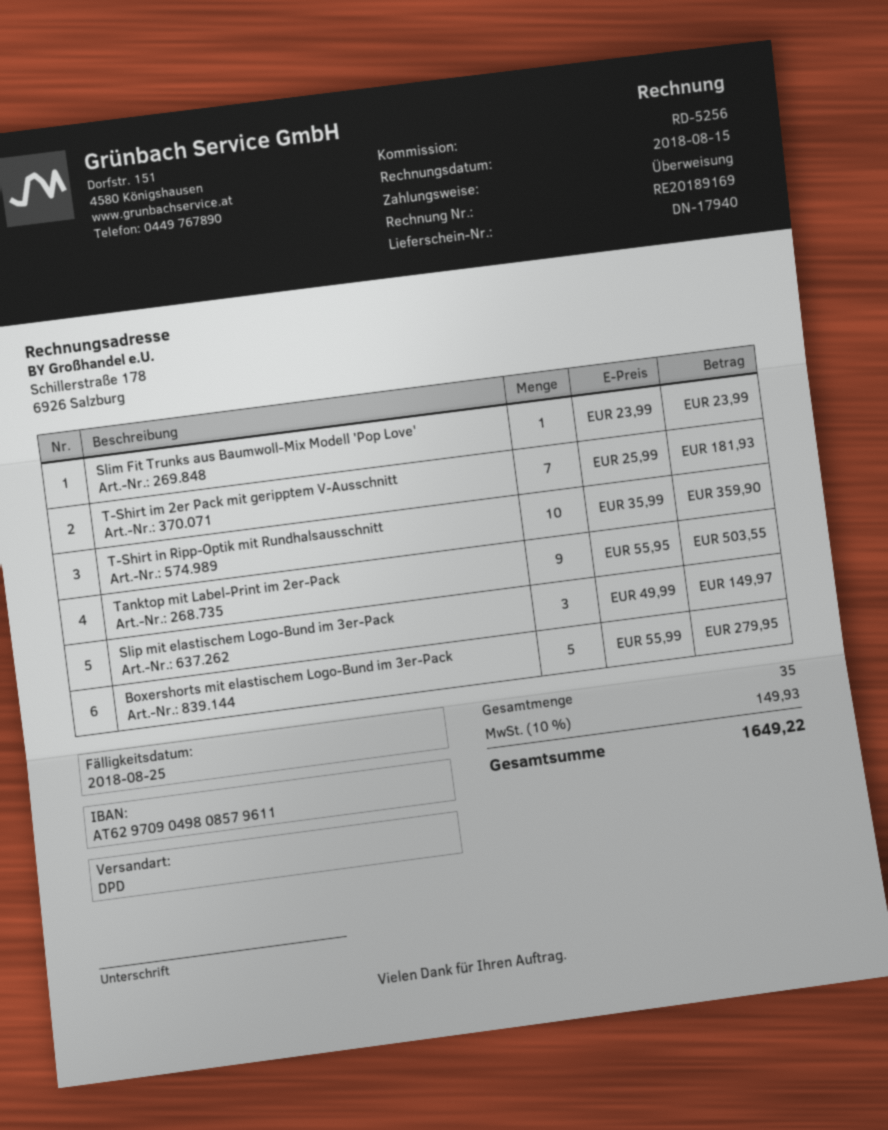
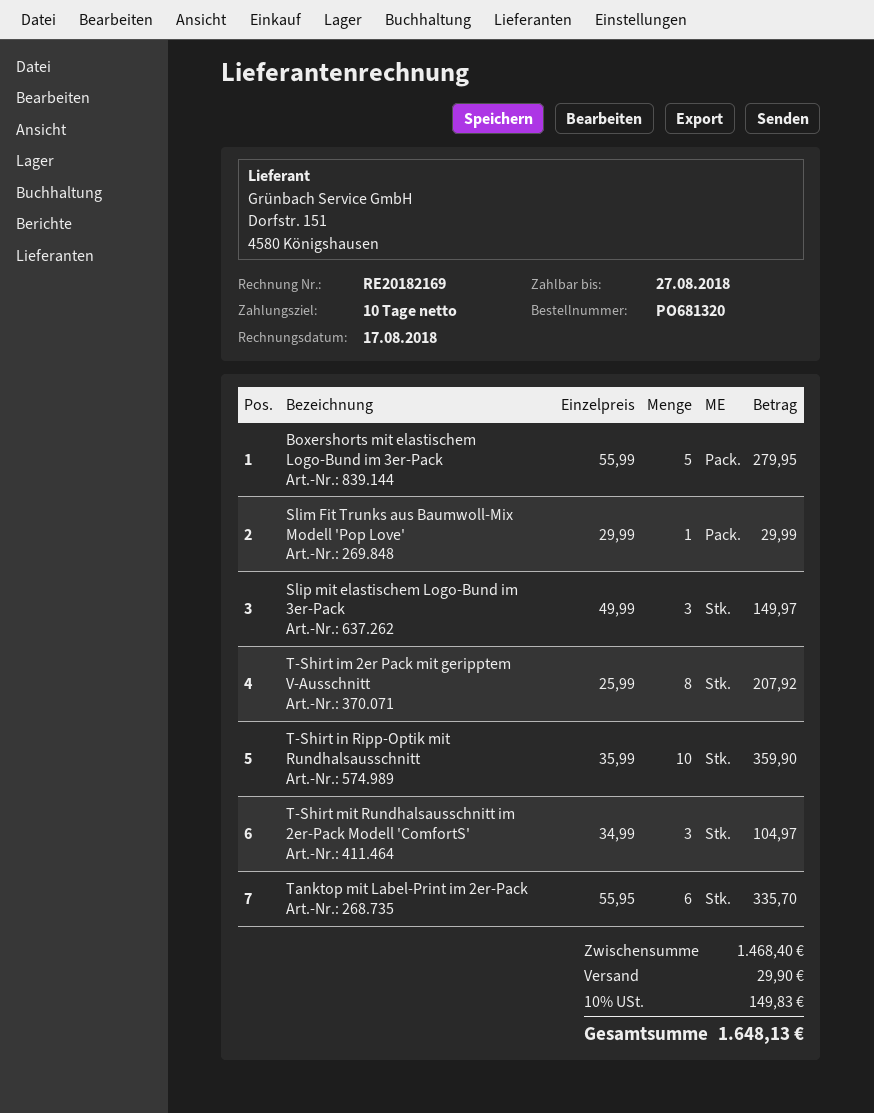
invoice number: RE20189169 -> RE20182169
invoice date: 2018-08-15 -> 2018-08-17
due date: 2018-08-25 -> 2018-08-27
Slim Fit Trunks aus Baumwoll-Mix Modell 'Pop Love': 1 x 23.99 = 23.99 -> 1 x 29.99 = 29.99
T-Shirt im 2er Pack mit geripptem V-Ausschnitt: 7 x 25.99 = 181.93 -> 8 x 25.99 = 207.92
Tanktop mit Label-Print im 2er-Pack: 9 x 55.95 = 503.55 -> 6 x 55.95 = 335.70
T-Shirt mit Rundhalsausschnitt im 2er-Pack Modell 'ComfortS': none -> 3 x 34.99 = 104.97
shipping: none -> 29.90
tax: 10% = 149.93 -> 10% = 149.83
total: 1649.22 -> 1648.13

